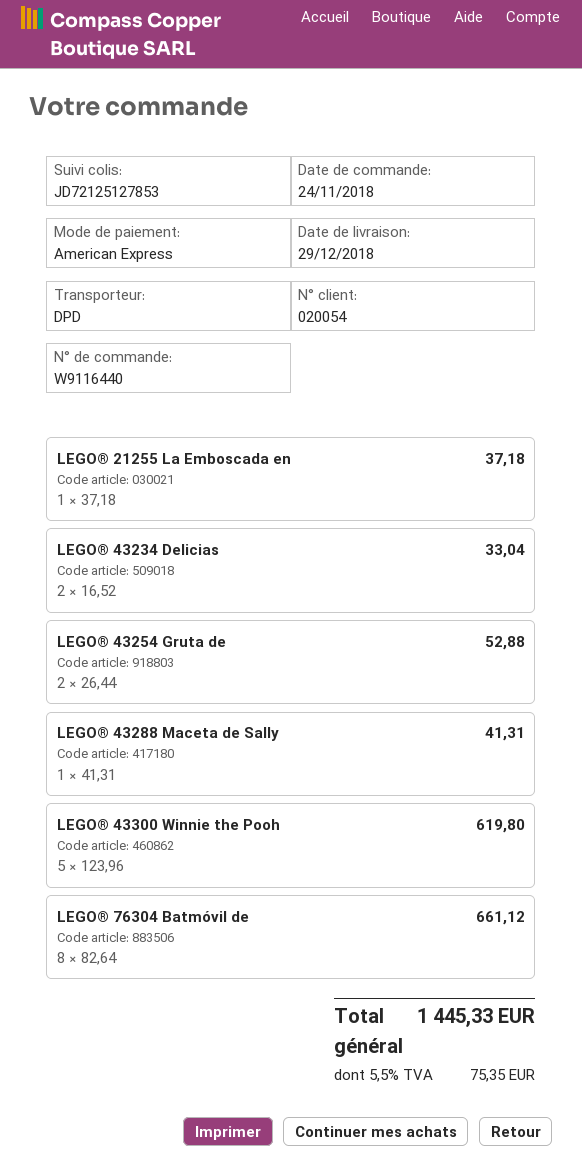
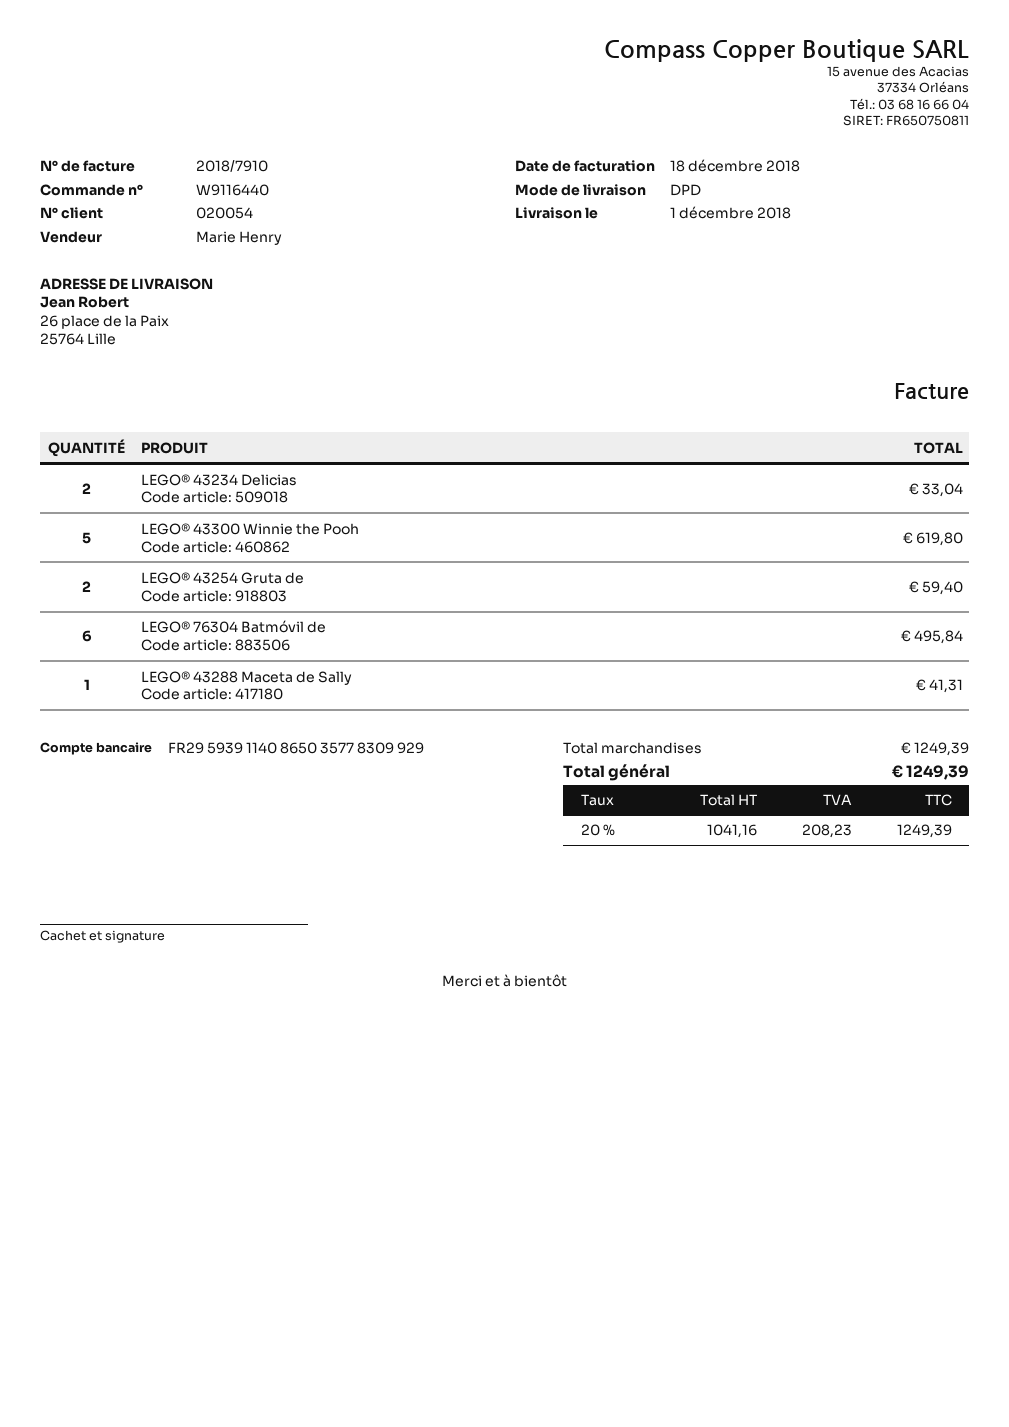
delivery date: 2018-12-29 -> 2018-12-01
LEGO® 21255 La Emboscada en: 1 for 37.18 -> none
LEGO® 43254 Gruta de: 2 for 52.88 -> 2 for 59.40
LEGO® 76304 Batmóvil de: 8 for 661.12 -> 6 for 495.84
tax: 5.5% = 75.35 -> 20% = 208.23
total: 1445.33 -> 1249.39

